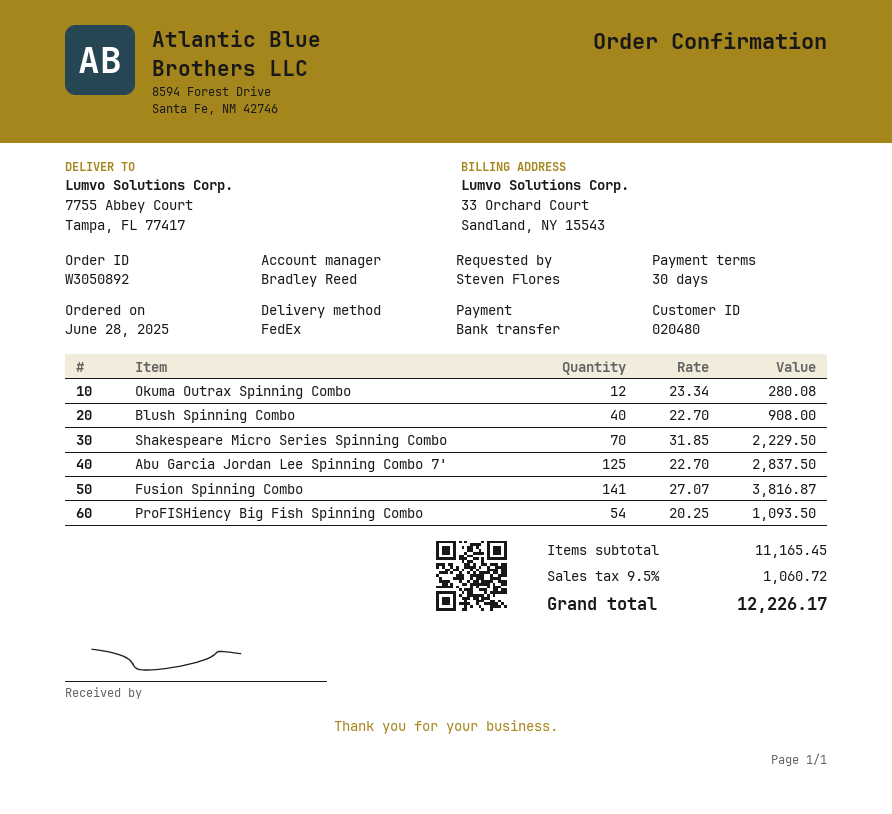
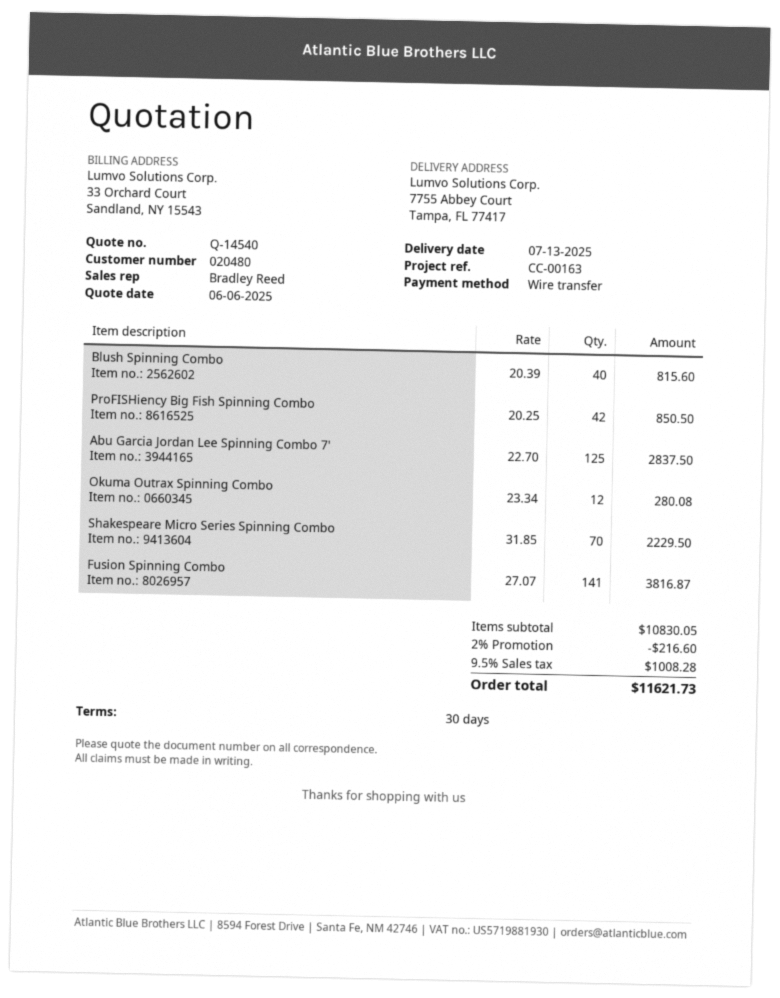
Blush Spinning Combo: 40 x 22.70 = 908.00 -> 40 x 20.39 = 815.60
ProFISHiency Big Fish Spinning Combo: 54 x 20.25 = 1093.50 -> 42 x 20.25 = 850.50
subtotal: 11165.45 -> 10830.05
discount: none -> 2% = 216.60
tax: 9.5% = 1060.72 -> 9.5% = 1008.28
total: 12226.17 -> 11621.73

